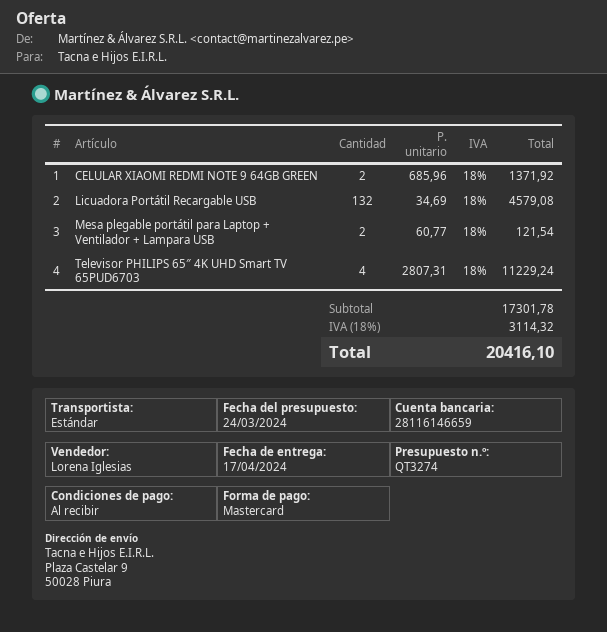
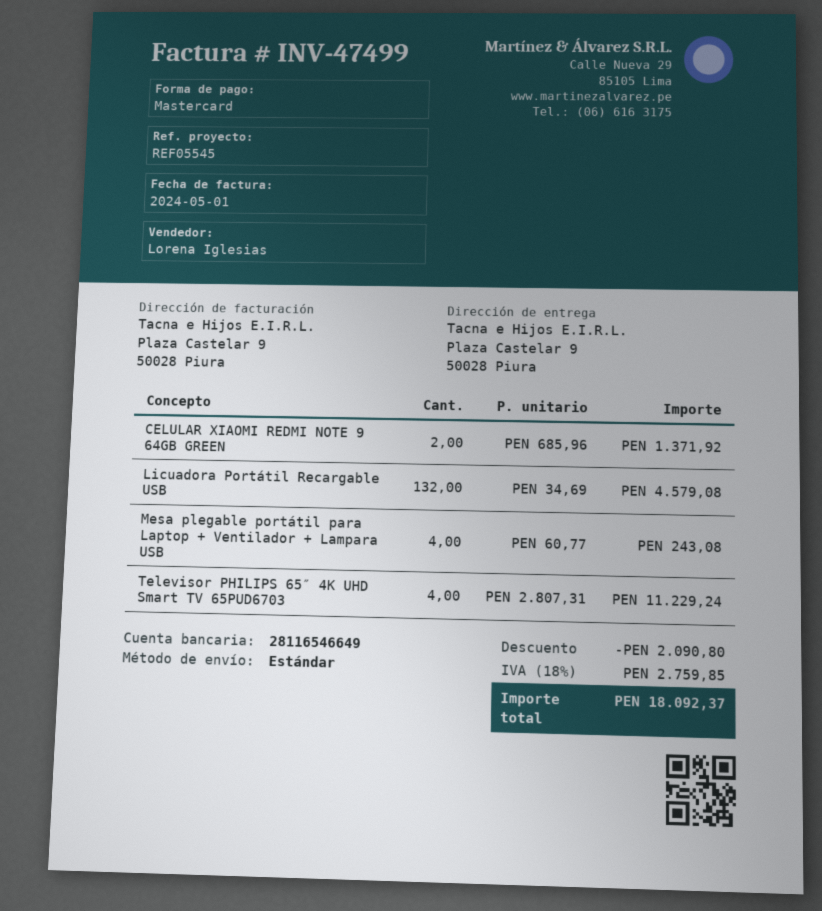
bank account: 28116146659 -> 28116546649
Mesa plegable portátil para Laptop + Ventilador + Lampara USB: 2 x 60.77 = 121.54 -> 4 x 60.77 = 243.08
discount: none -> 2090.80
tax: 18% = 3114.32 -> 18% = 2759.85
total: 20416.10 -> 18092.37

